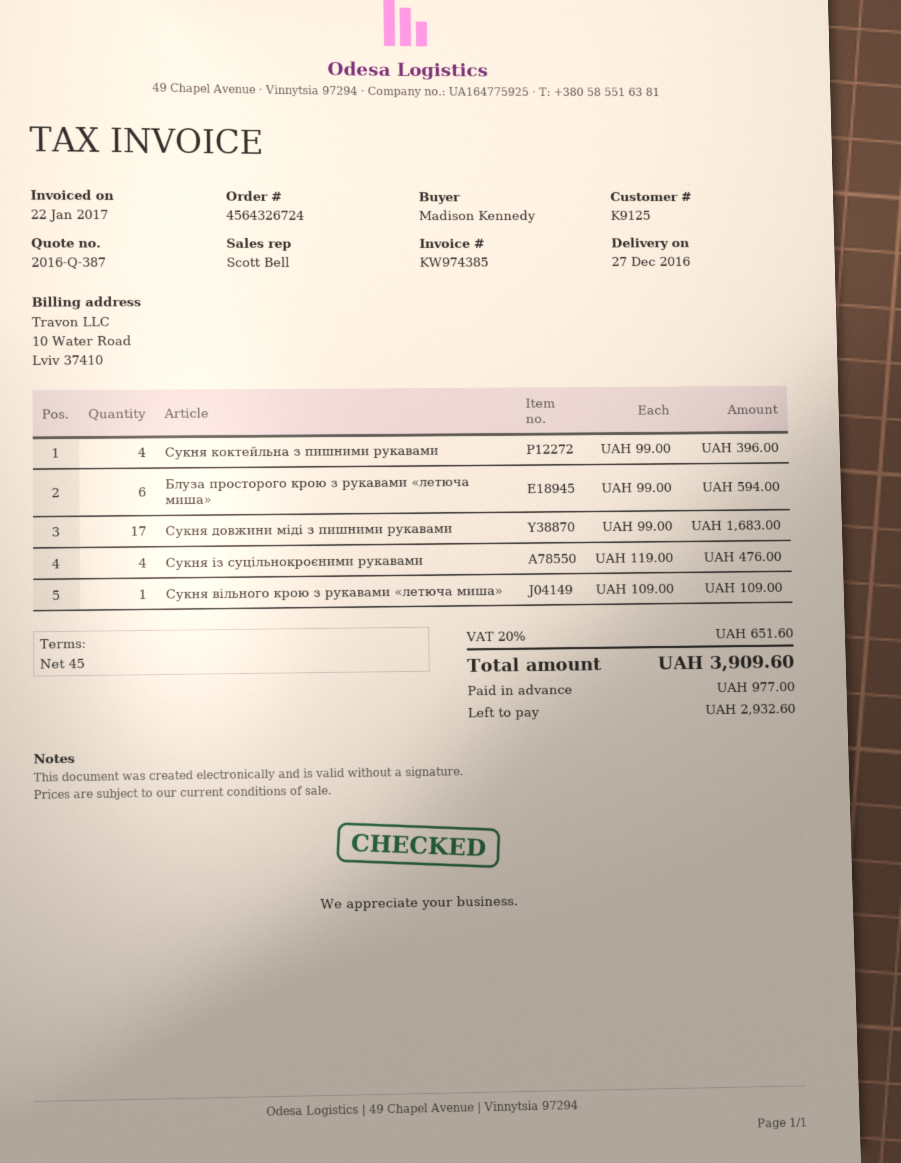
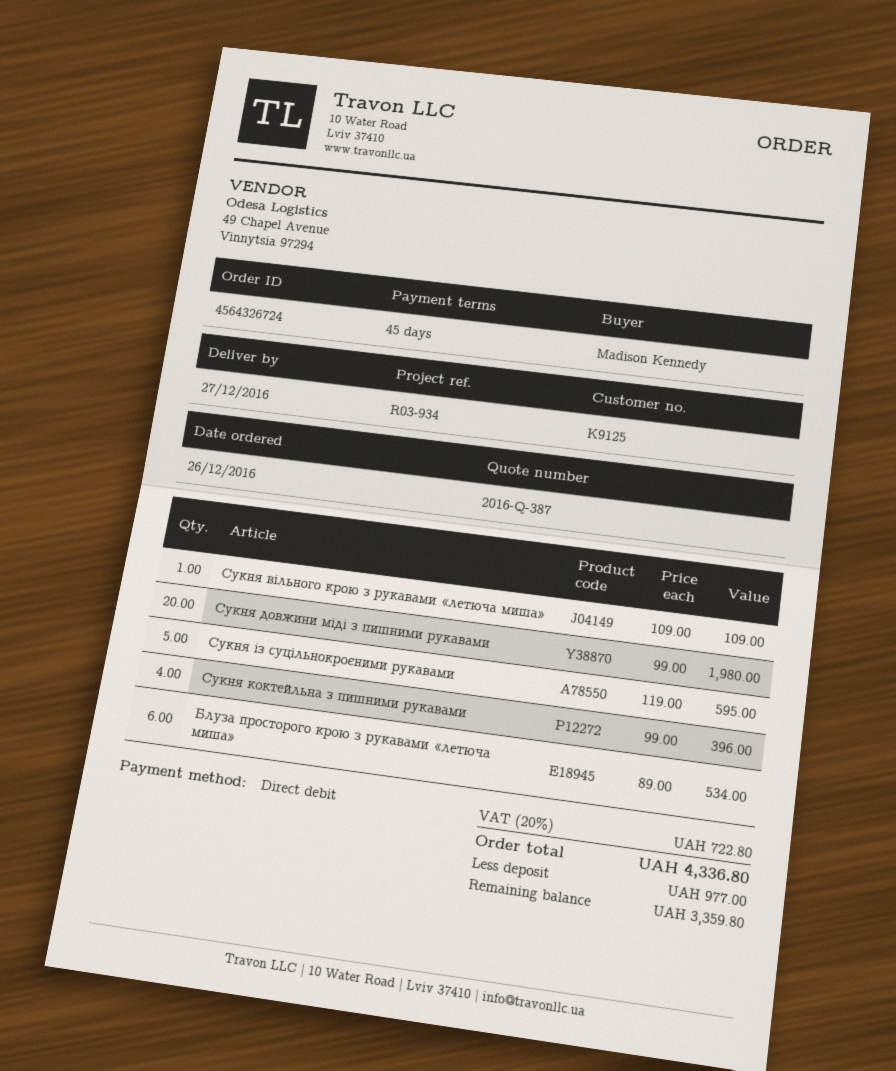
Блуза просторого крою з рукавами «летюча миша»: 6 x 99.00 = 594.00 -> 6 x 89.00 = 534.00
Сукня довжини міді з пишними рукавами: 17 x 99.00 = 1683.00 -> 20 x 99.00 = 1980.00
Сукня із суцільнокроєними рукавами: 4 x 119.00 = 476.00 -> 5 x 119.00 = 595.00
tax: 20% = 651.60 -> 20% = 722.80
total: 3909.60 -> 4336.80
balance: 2932.60 -> 3359.80

